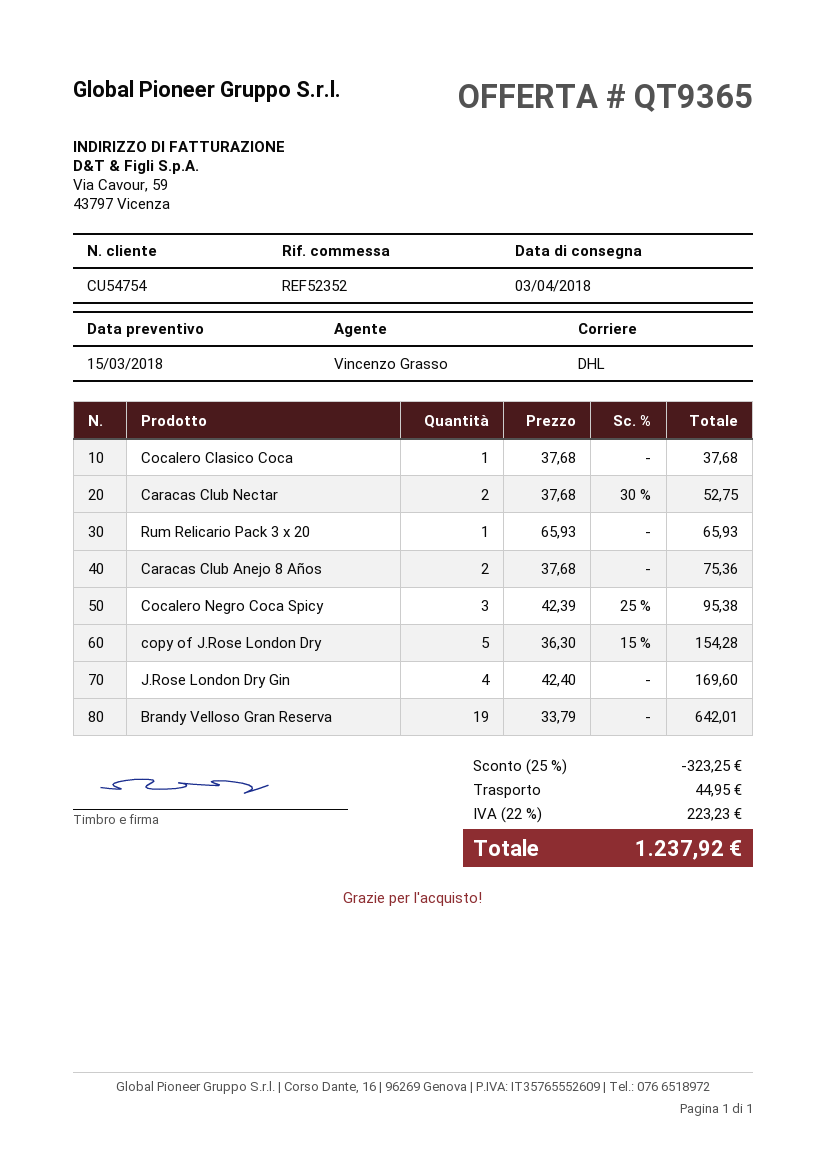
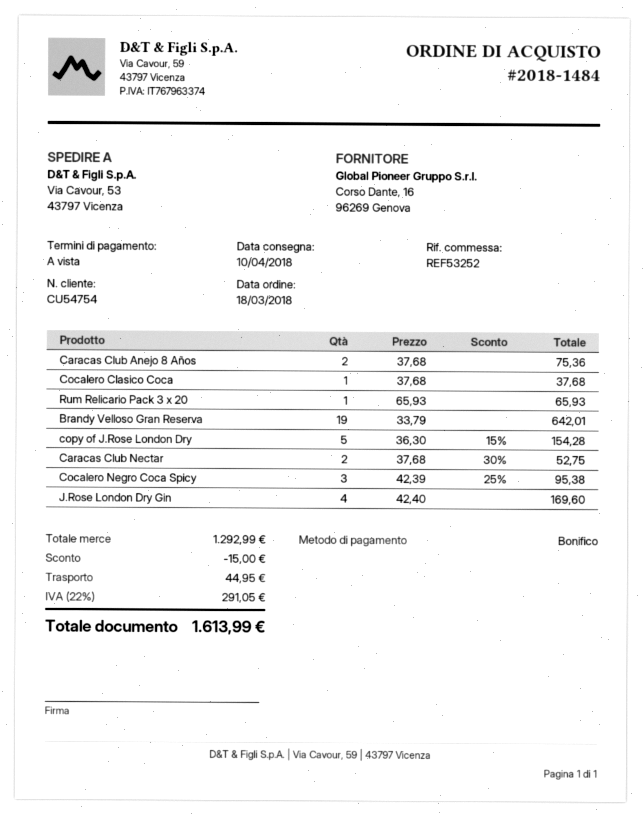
delivery date: 2018-04-03 -> 2018-04-10
reference: REF52352 -> REF53252
discount: 323.25 -> 15.00
tax: 22% = 223.23 -> 22% = 291.05
total: 1237.92 -> 1613.99

